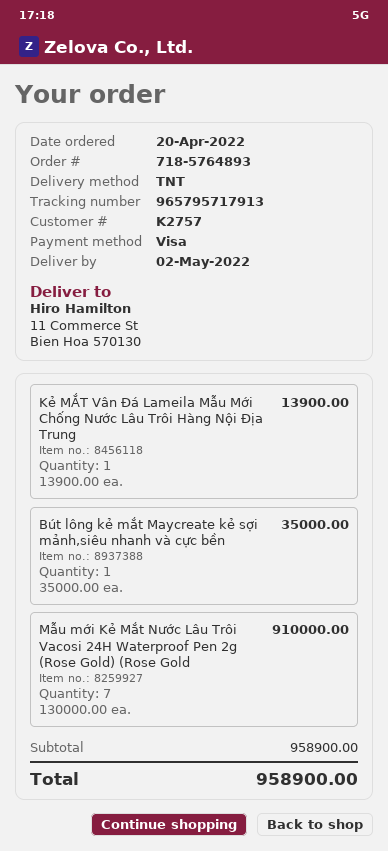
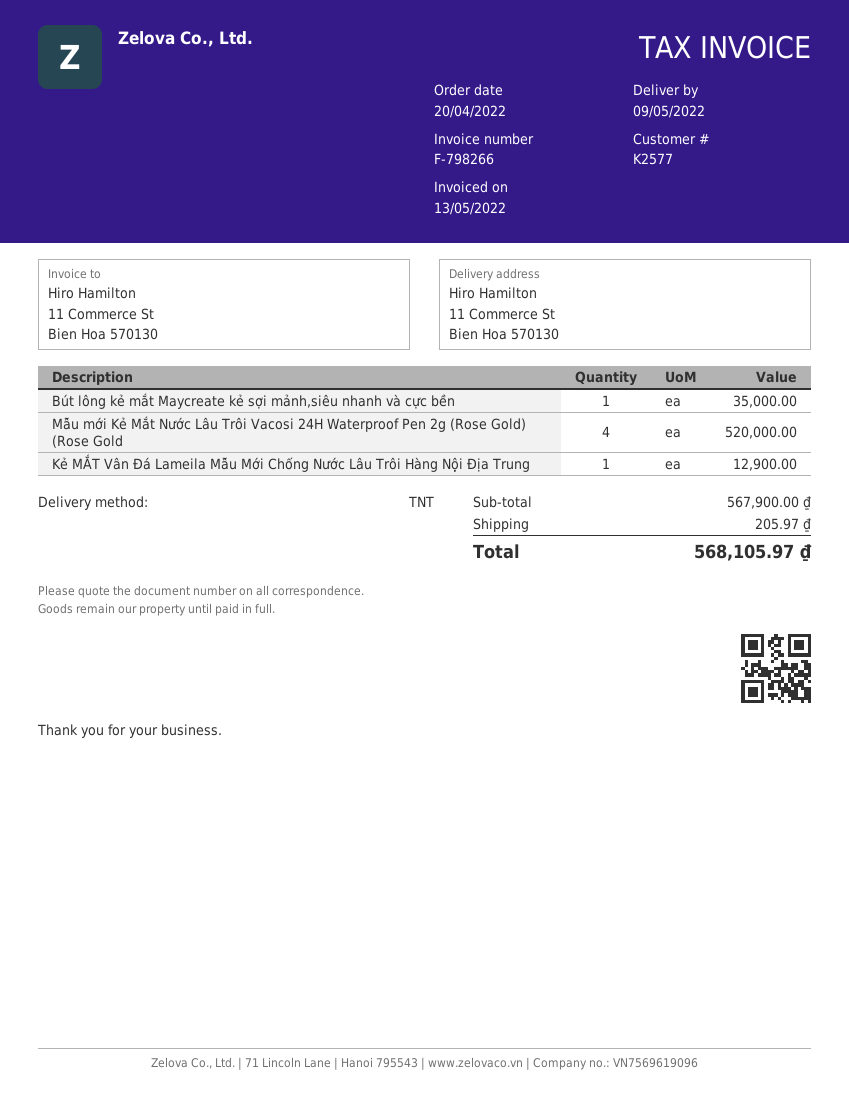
delivery date: 2022-05-02 -> 2022-05-09
customer number: K2757 -> K2577
Kẻ MẮT Vân Đá Lameila Mẫu Mới Chống Nước Lâu Trôi Hàng Nội Địa Trung: 1 for 13900.00 -> 1 for 12900.00
Mẫu mới Kẻ Mắt Nước Lâu Trôi Vacosi 24H Waterproof Pen 2g (Rose Gold) (Rose Gold: 7 for 910000.00 -> 4 for 520000.00
subtotal: 958900.00 -> 567900.00
shipping: none -> 205.97
total: 958900.00 -> 568105.97

